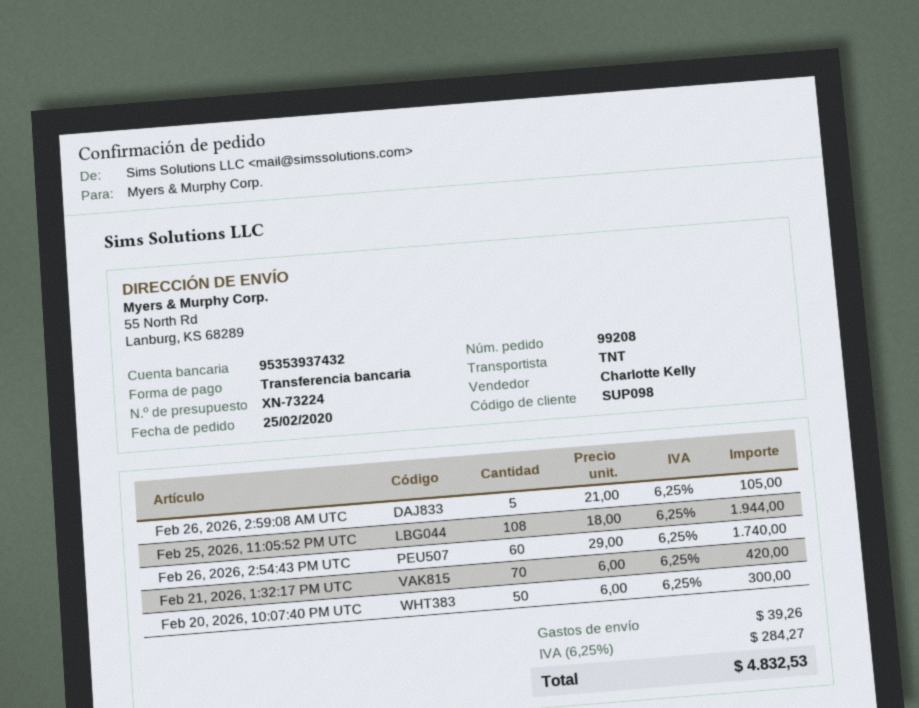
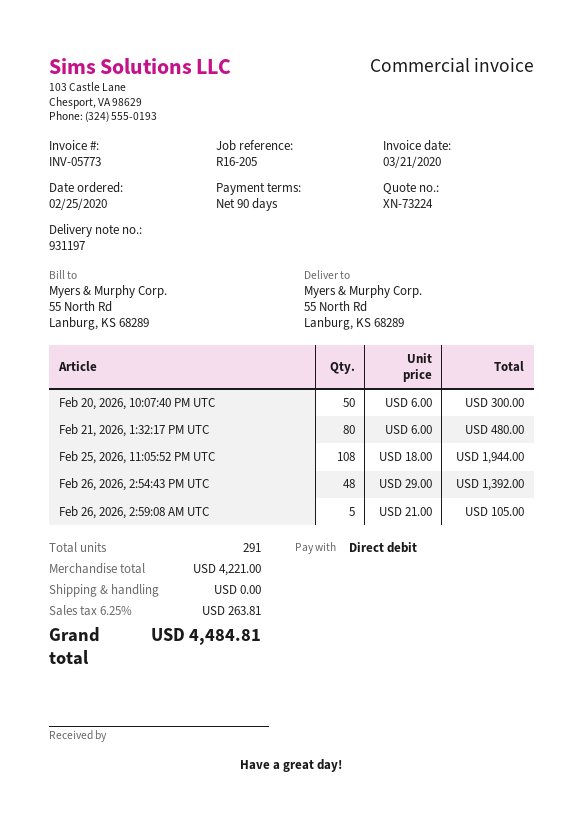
payment method: bank transfer -> direct debit
Feb 26, 2026, 2:54:43 PM UTC: 60 x 29.00 = 1740.00 -> 48 x 29.00 = 1392.00
Feb 21, 2026, 1:32:17 PM UTC: 70 x 6.00 = 420.00 -> 80 x 6.00 = 480.00
shipping: 39.26 -> 0.00
tax: 6.25% = 284.27 -> 6.25% = 263.81
total: 4832.53 -> 4484.81

